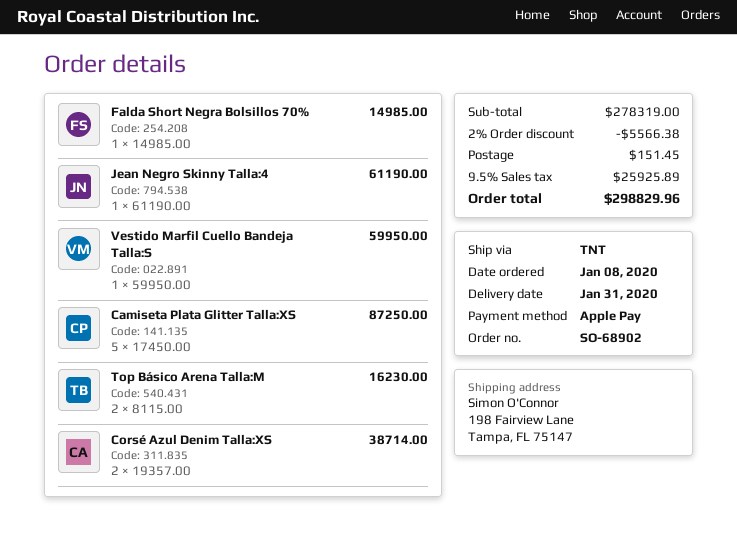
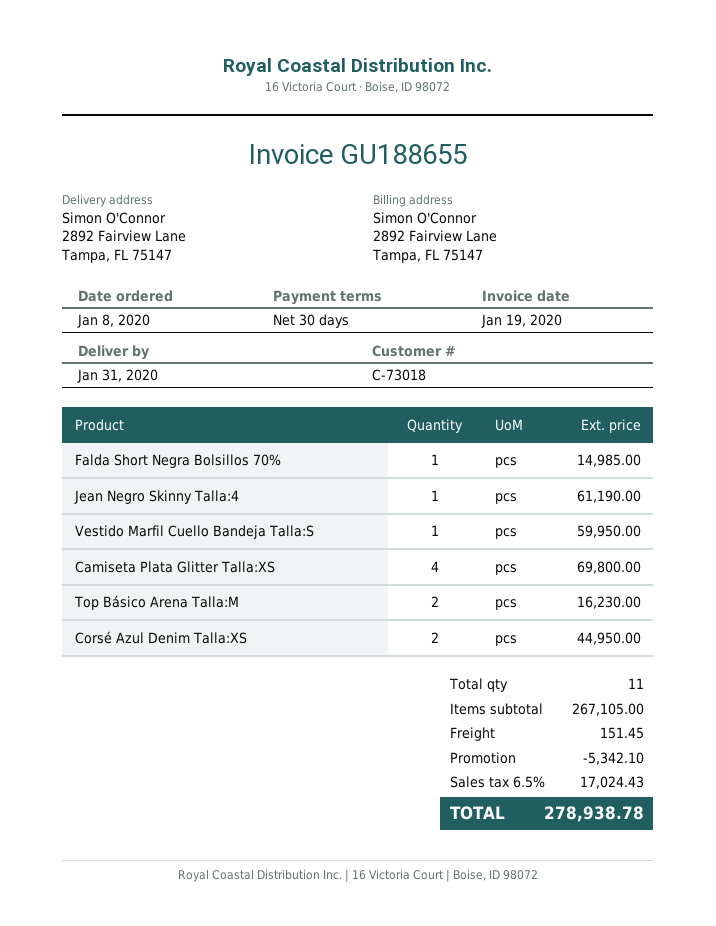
ship to: 198 Fairview Lane, Tampa, FL 75147 -> 2892 Fairview Lane, Tampa, FL 75147
Camiseta Plata Glitter Talla:XS: 5 for 87250.00 -> 4 for 69800.00
Corsé Azul Denim Talla:XS: 2 for 38714.00 -> 2 for 44950.00
subtotal: 278319.00 -> 267105.00
discount: 5566.38 -> 5342.10
tax: 9.5% = 25925.89 -> 6.5% = 17024.43
total: 298829.96 -> 278938.78

